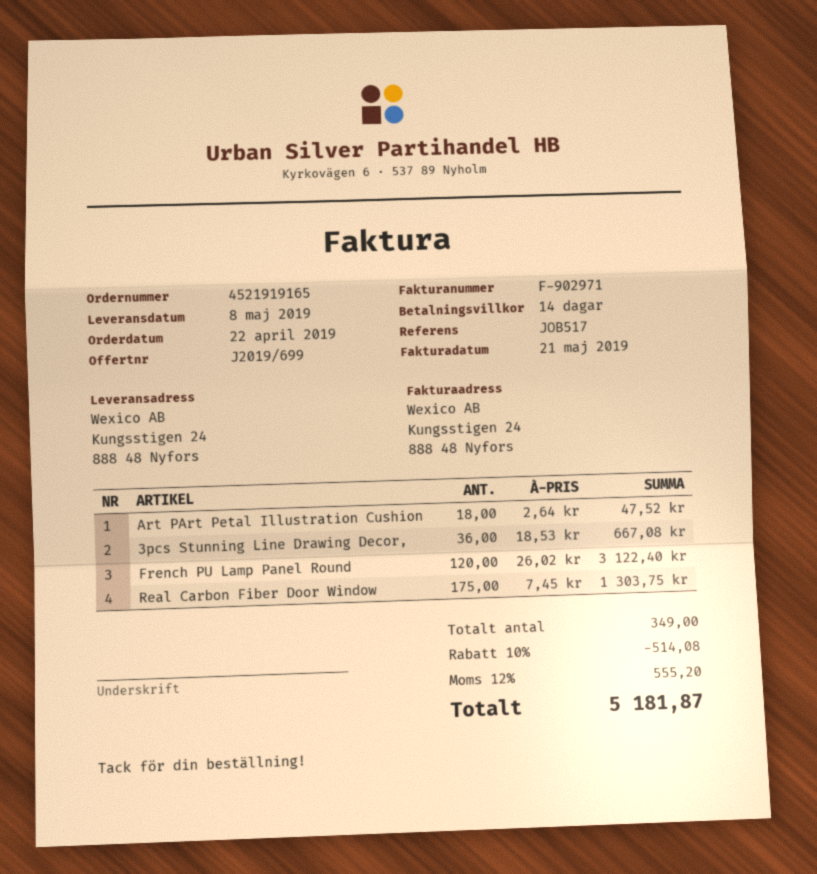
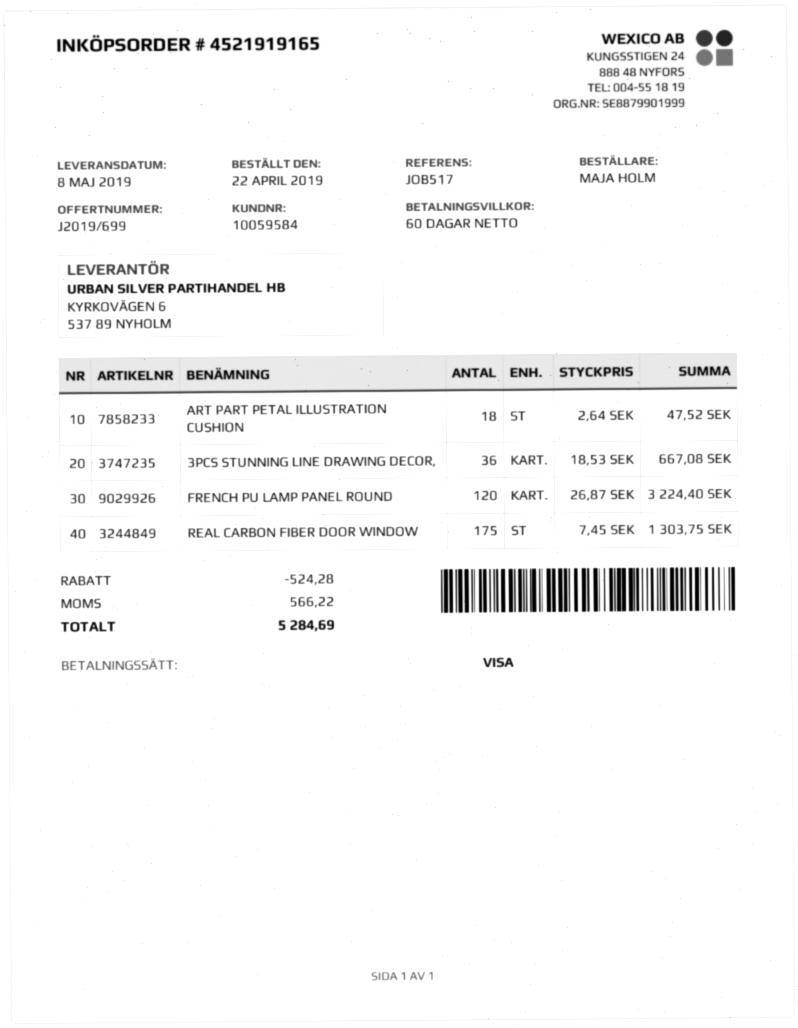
payment terms: 14 days -> 60 days
French PU Lamp Panel Round: 120 x 26.02 = 3122.40 -> 120 x 26.87 = 3224.40
discount: 514.08 -> 524.28
tax: 555.20 -> 566.22
total: 5181.87 -> 5284.69

